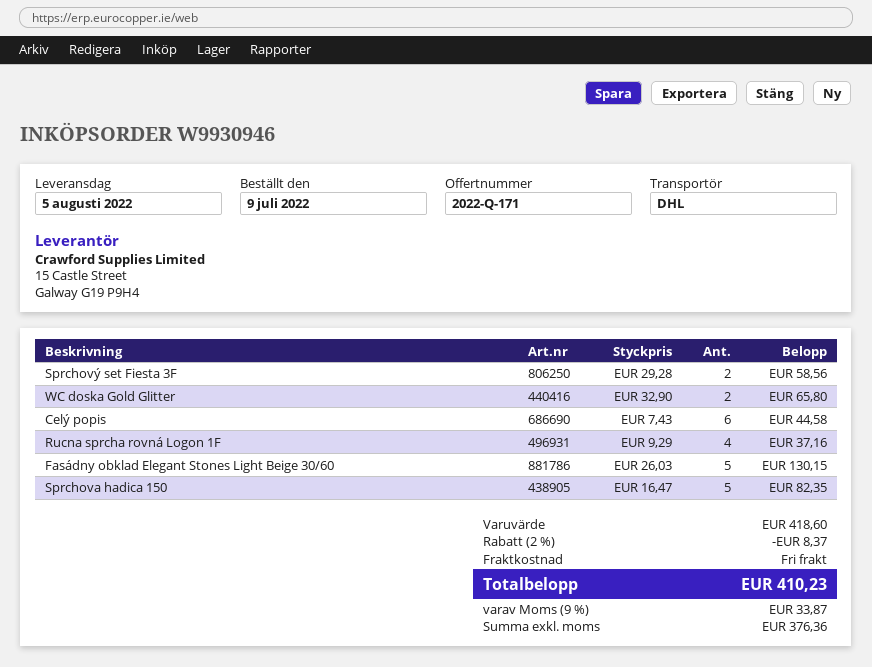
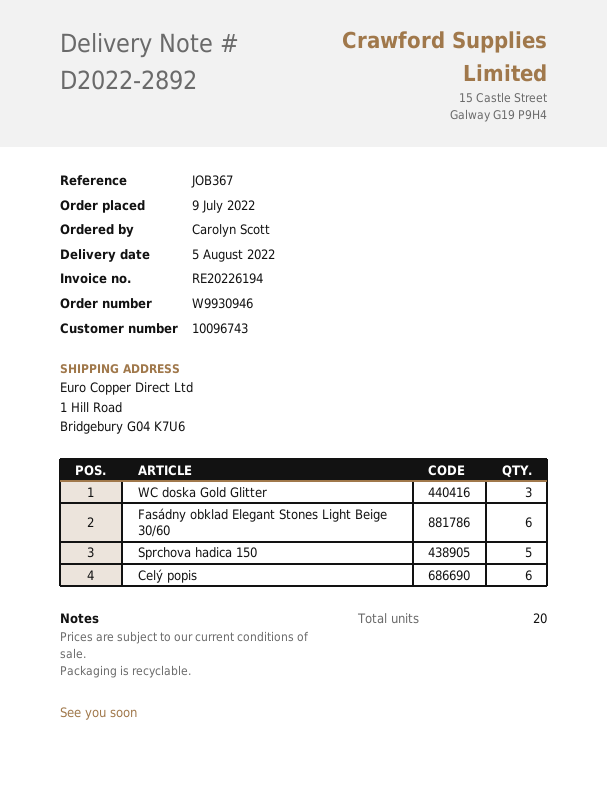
Sprchový set Fiesta 3F: 2 -> none
WC doska Gold Glitter: 2 -> 3
Rucna sprcha rovná Logon 1F: 4 -> none
Fasádny obklad Elegant Stones Light Beige 30/60: 5 -> 6

